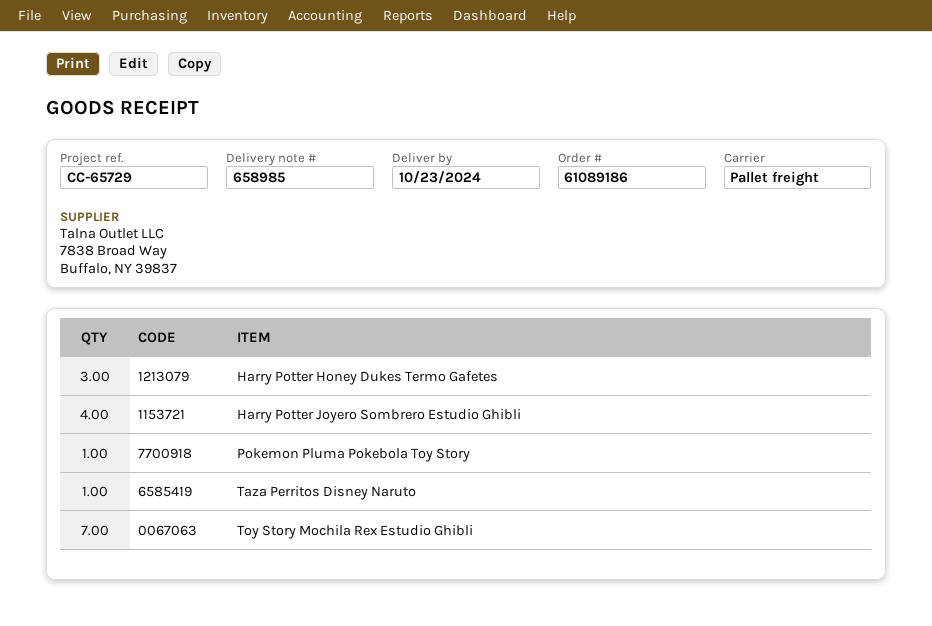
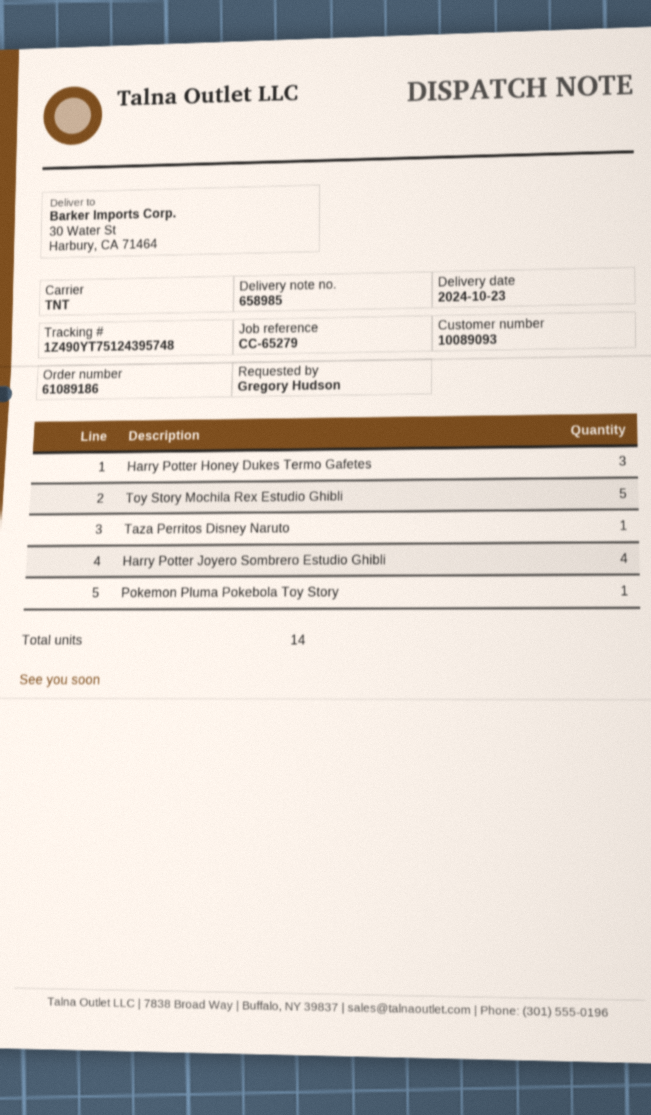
reference: CC-65729 -> CC-65279
shipping method: pallet freight -> TNT
Toy Story Mochila Rex Estudio Ghibli: 7 -> 5

